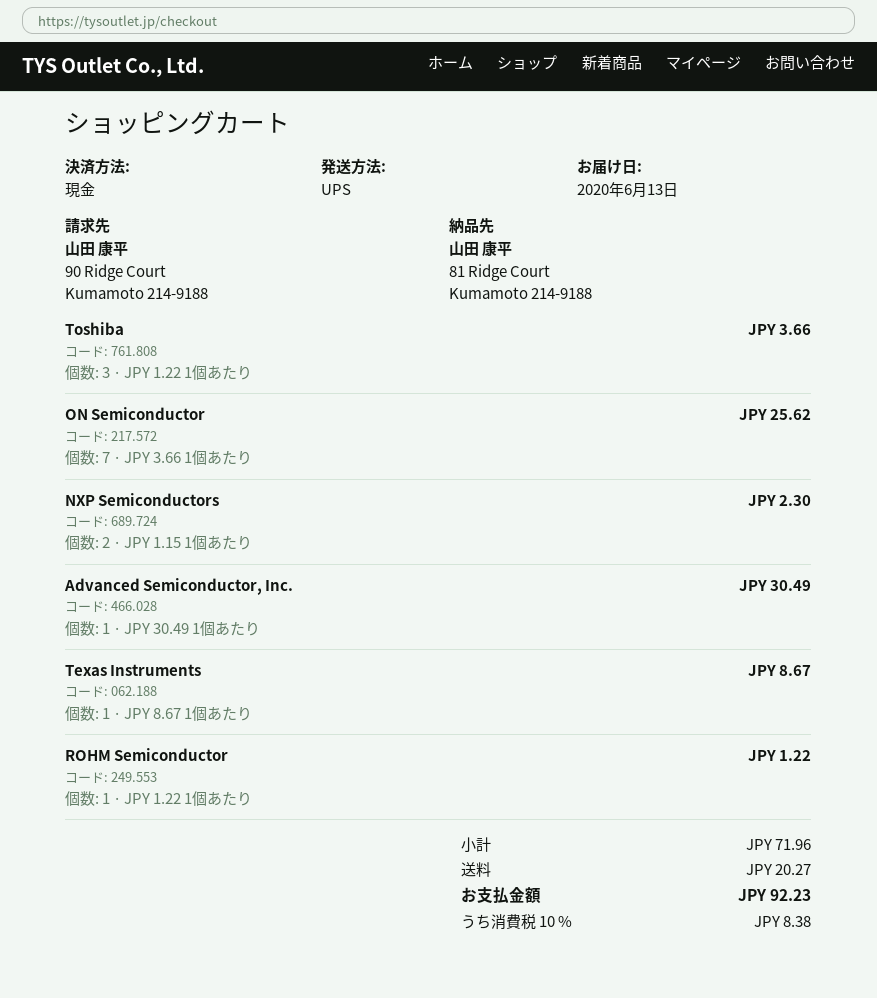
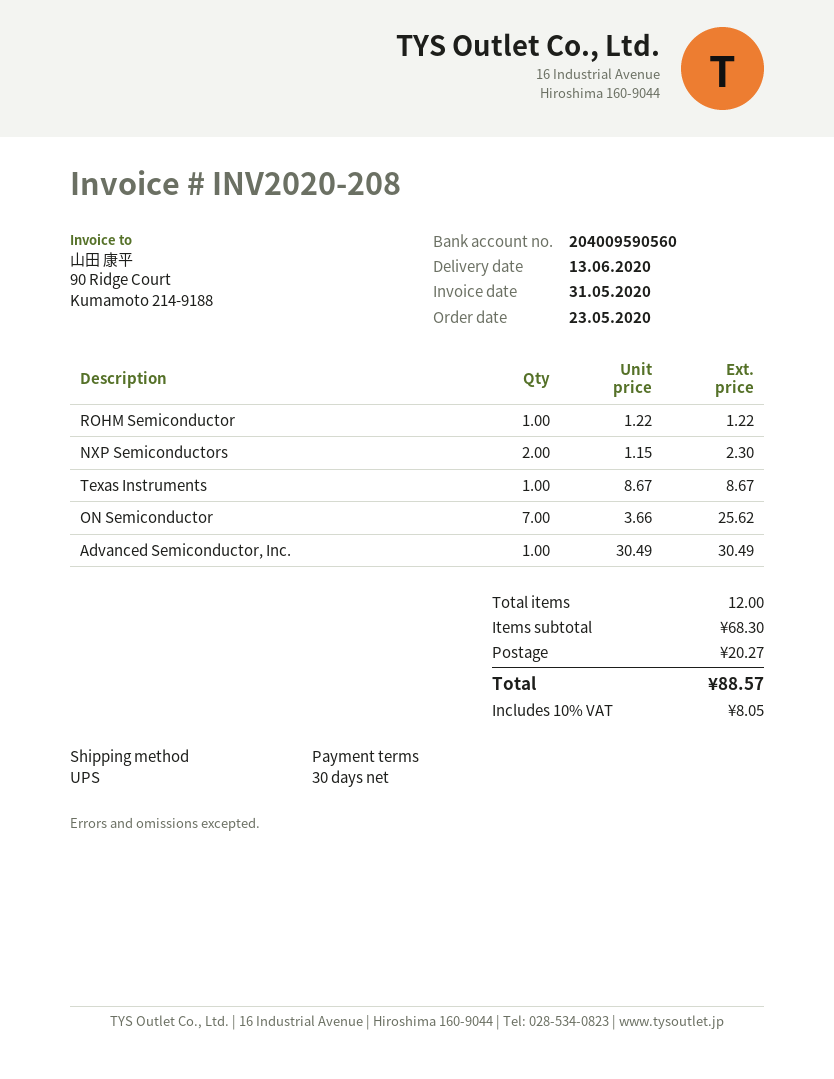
Toshiba: 3 x 1.22 = 3.66 -> none
subtotal: 71.96 -> 68.30
tax: 10% = 8.38 -> 10% = 8.05
total: 92.23 -> 88.57

